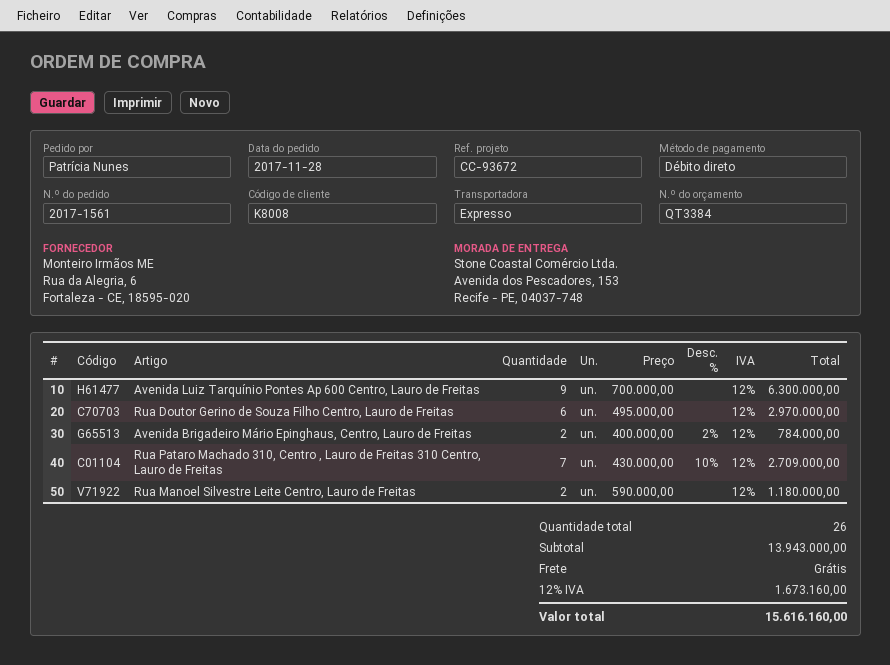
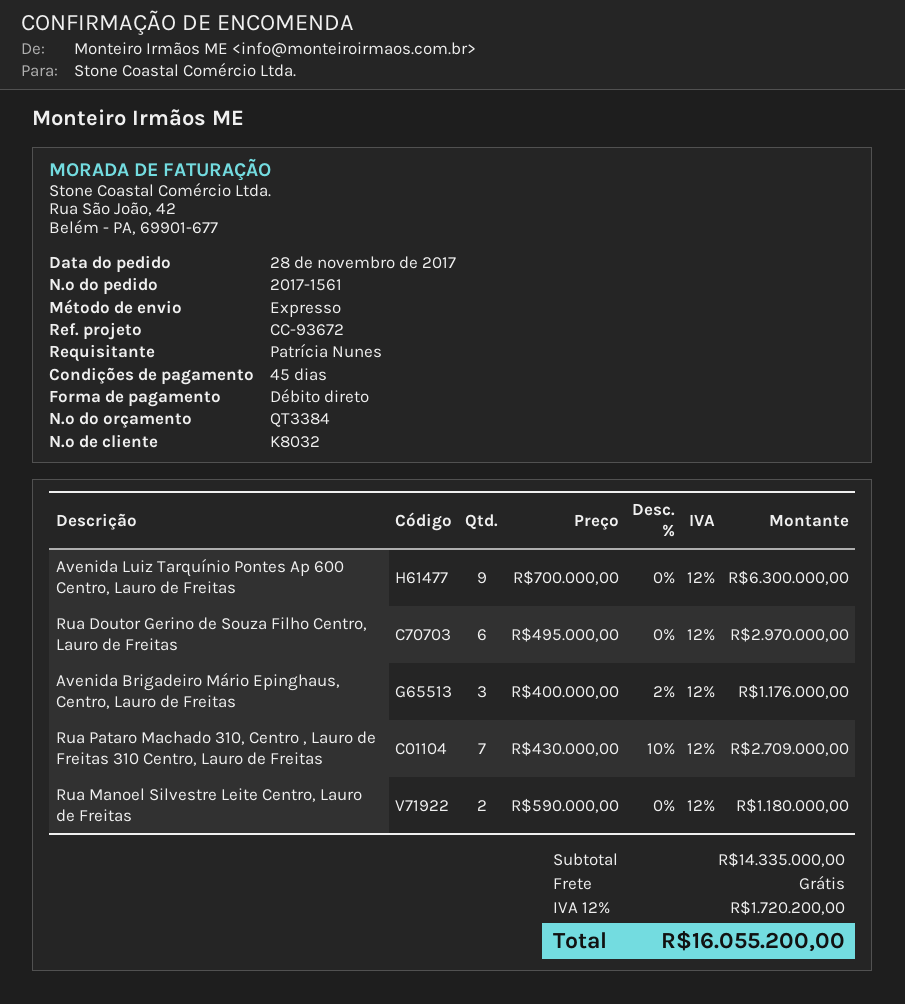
customer number: K8008 -> K8032
Avenida Brigadeiro Mário Epinghaus, Centro, Lauro de Freitas: 2 x 400000.00 - 2% = 784000.00 -> 3 x 400000.00 - 2% = 1176000.00
subtotal: 13943000.00 -> 14335000.00
tax: 12% = 1673160.00 -> 12% = 1720200.00
total: 15616160.00 -> 16055200.00

